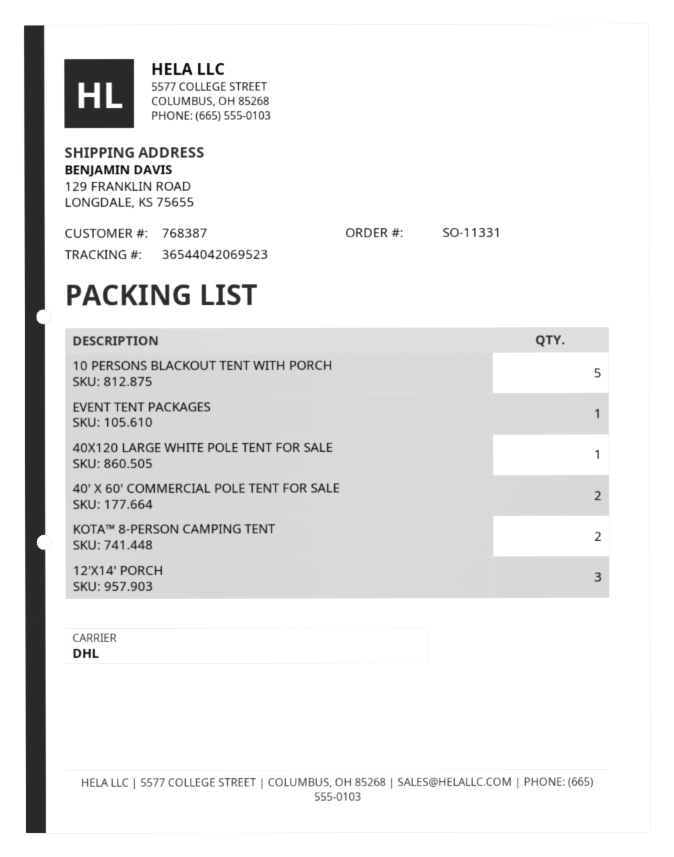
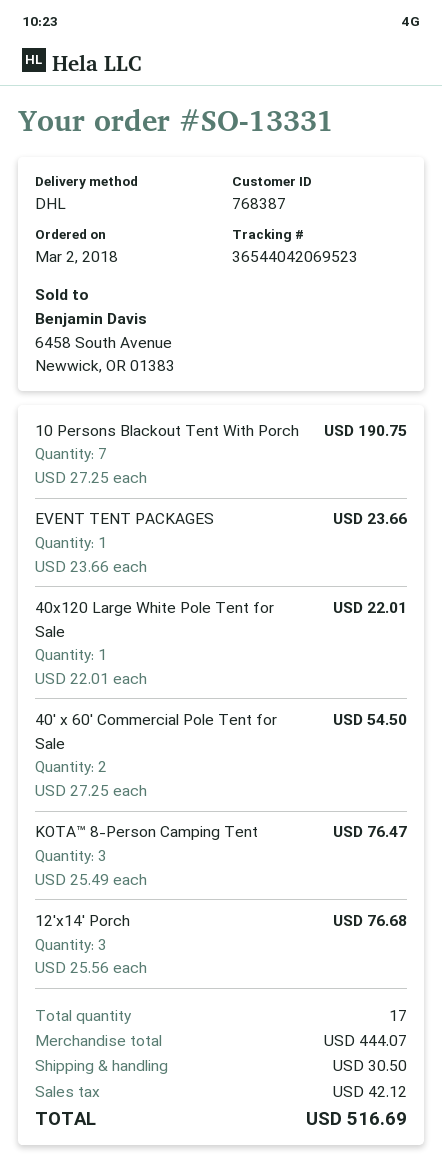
order number: SO-11331 -> SO-13331
10 PERSONS BLACKOUT TENT WITH PORCH: 5 -> 7
KOTA™ 8-PERSON CAMPING TENT: 2 -> 3

